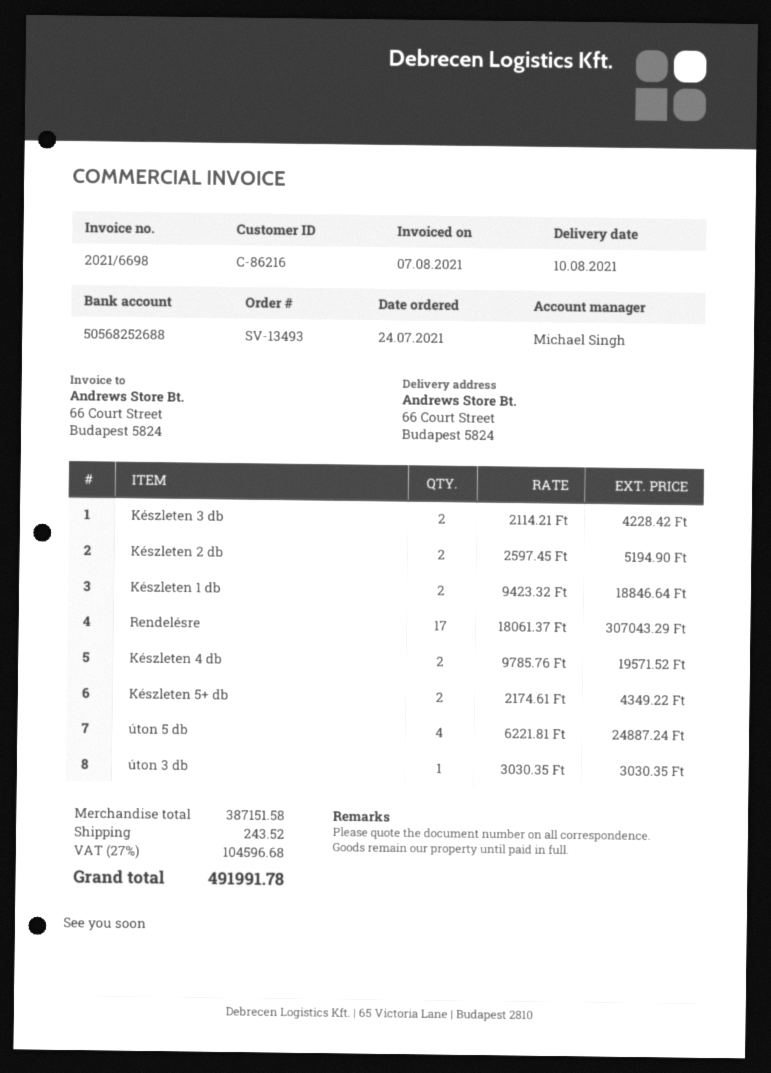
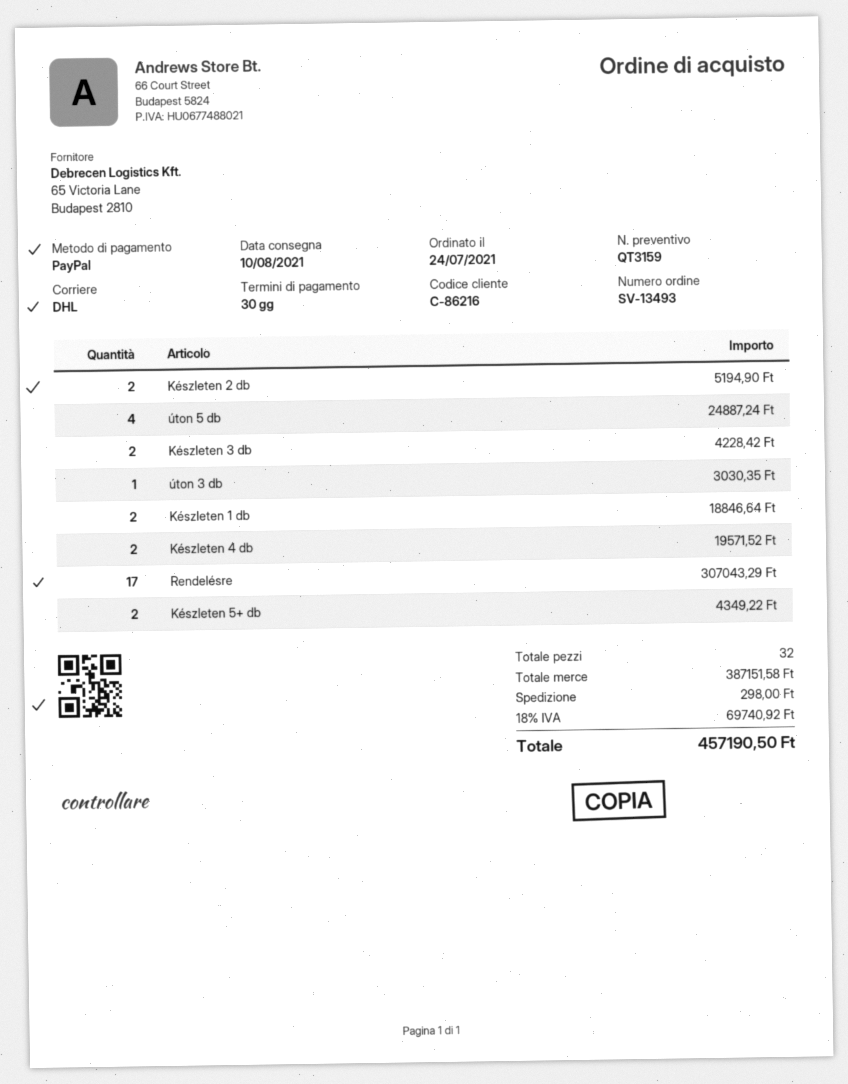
shipping: 243.52 -> 298.00
tax: 27% = 104596.68 -> 18% = 69740.92
total: 491991.78 -> 457190.50

